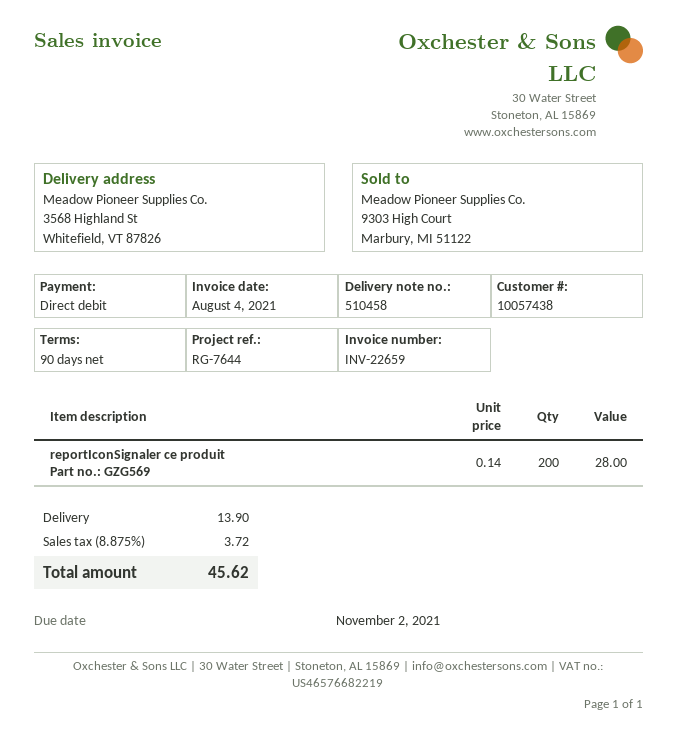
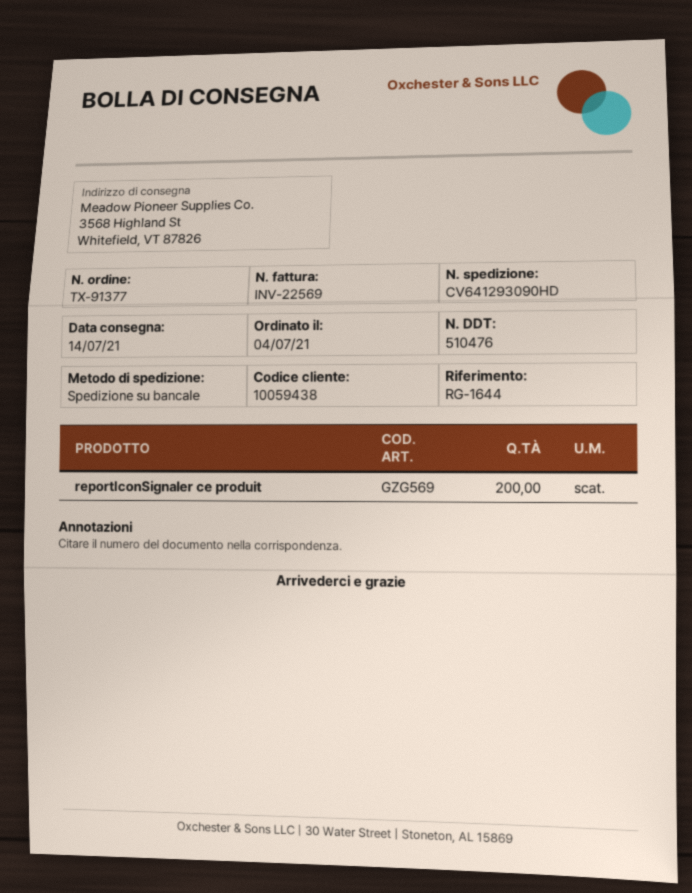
delivery note number: 510458 -> 510476
invoice number: INV-22659 -> INV-22569
customer number: 10057438 -> 10059438
reference: RG-7644 -> RG-1644

